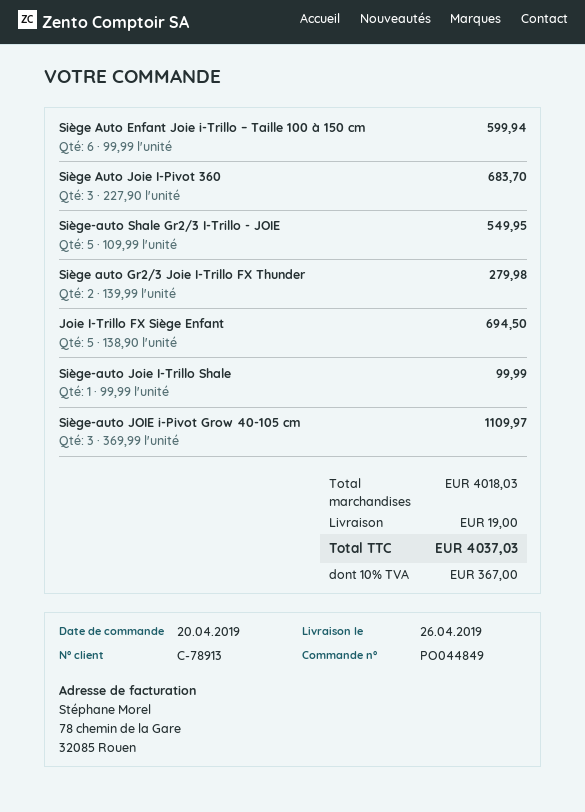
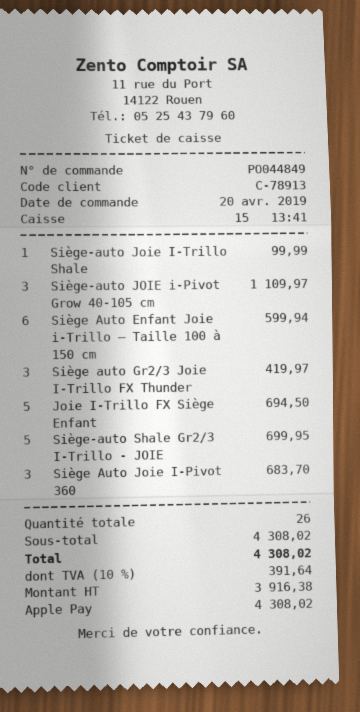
Siège-auto Shale Gr2/3 I-Trillo - JOIE: 5 for 549.95 -> 5 for 699.95
Siège auto Gr2/3 Joie I-Trillo FX Thunder: 2 for 279.98 -> 3 for 419.97
subtotal: 4018.03 -> 4308.02
shipping: 19.00 -> none
tax: 10% = 367.00 -> 10% = 391.64
total: 4037.03 -> 4308.02

